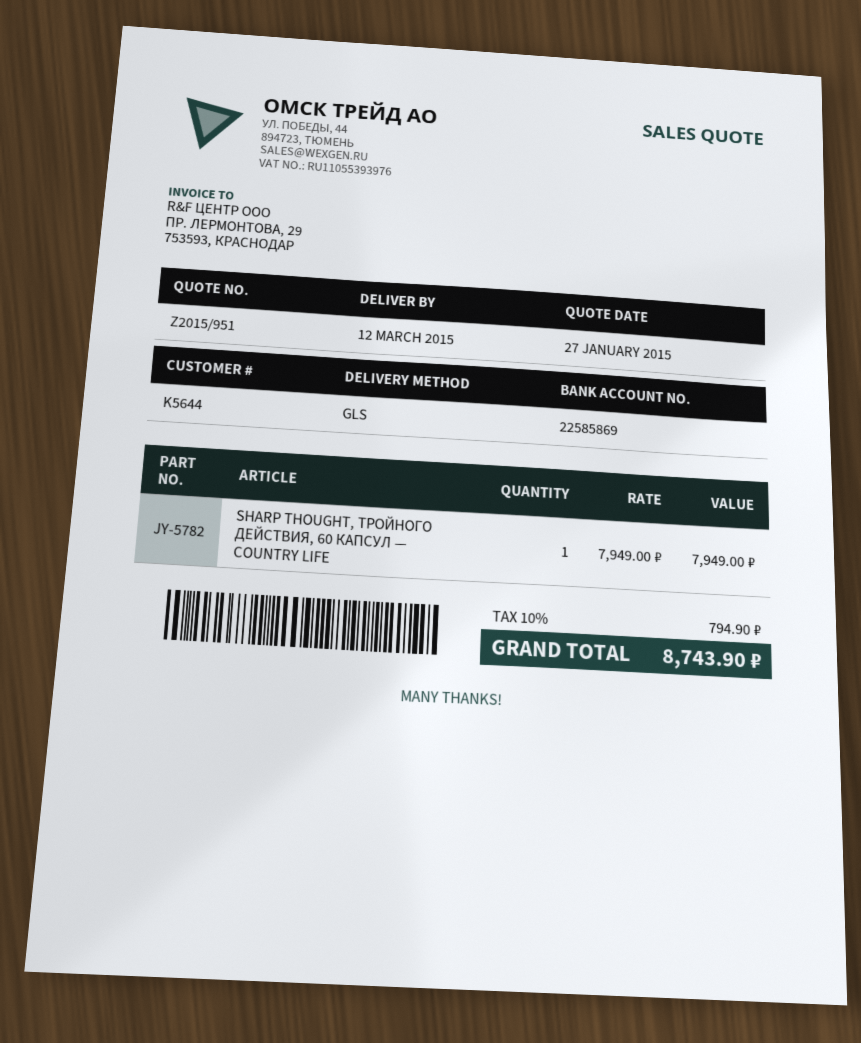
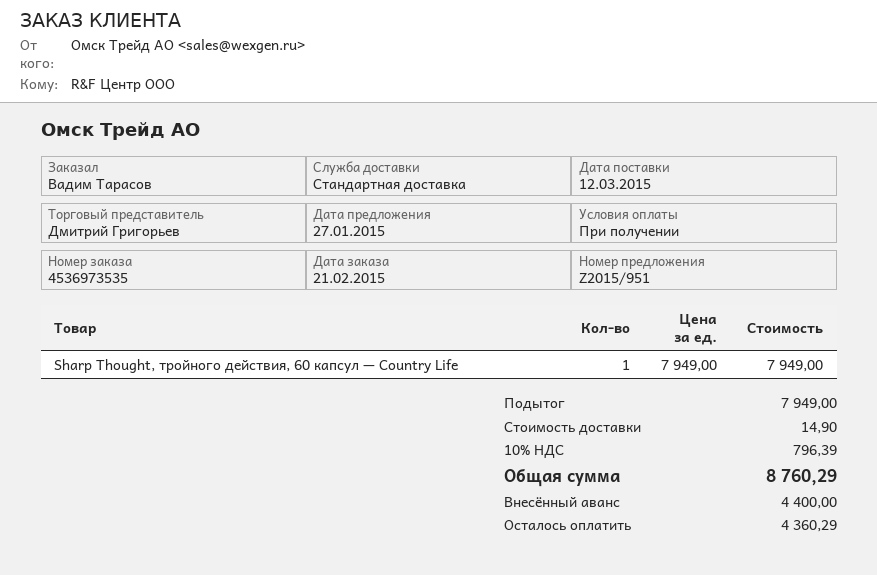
shipping method: GLS -> standard
shipping: none -> 14.90
tax: 10% = 794.90 -> 10% = 796.39
total: 8743.90 -> 8760.29

